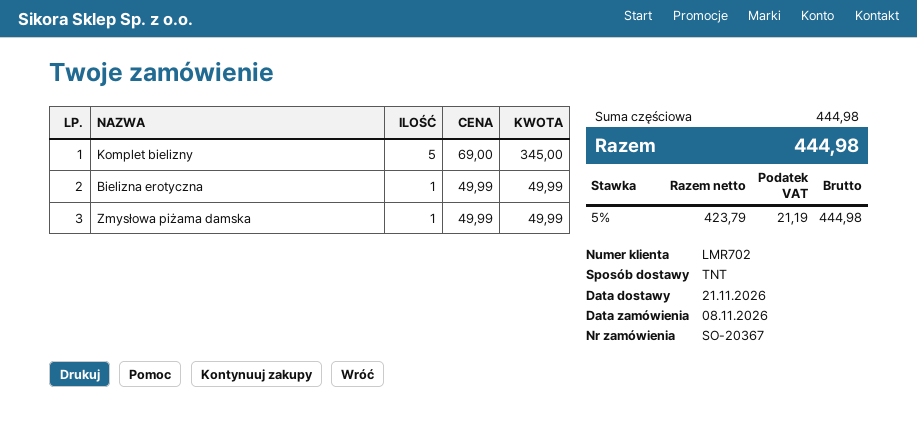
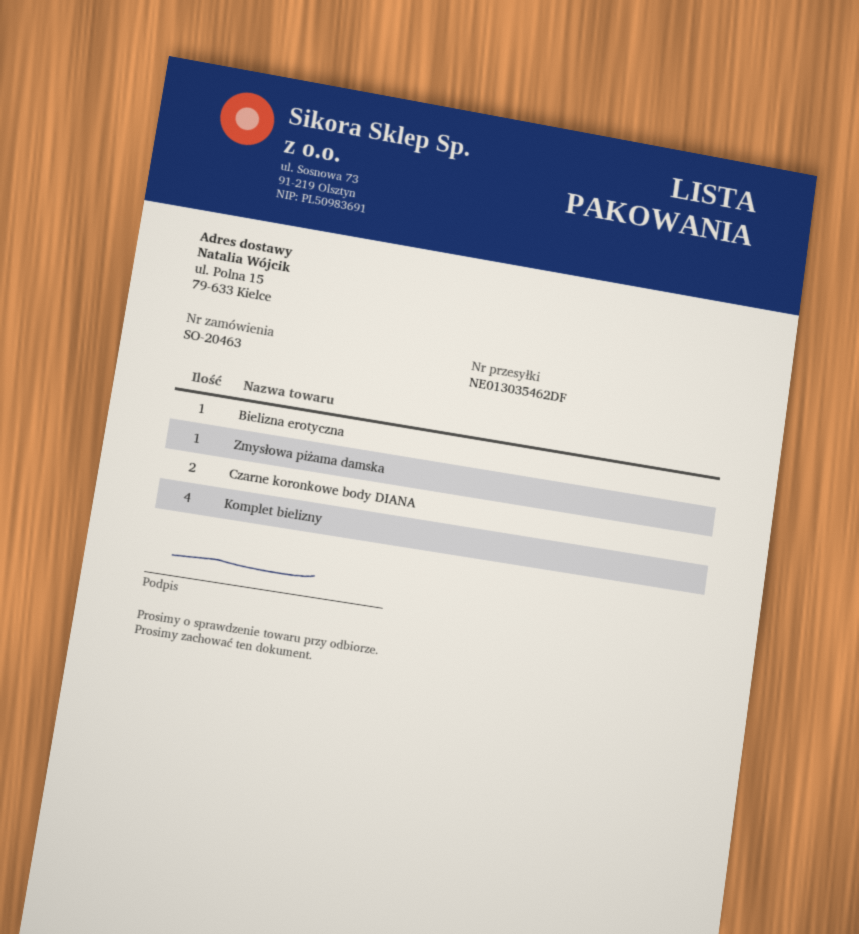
order number: SO-20367 -> SO-20463
Komplet bielizny: 5 -> 4
Czarne koronkowe body DIANA: none -> 2

